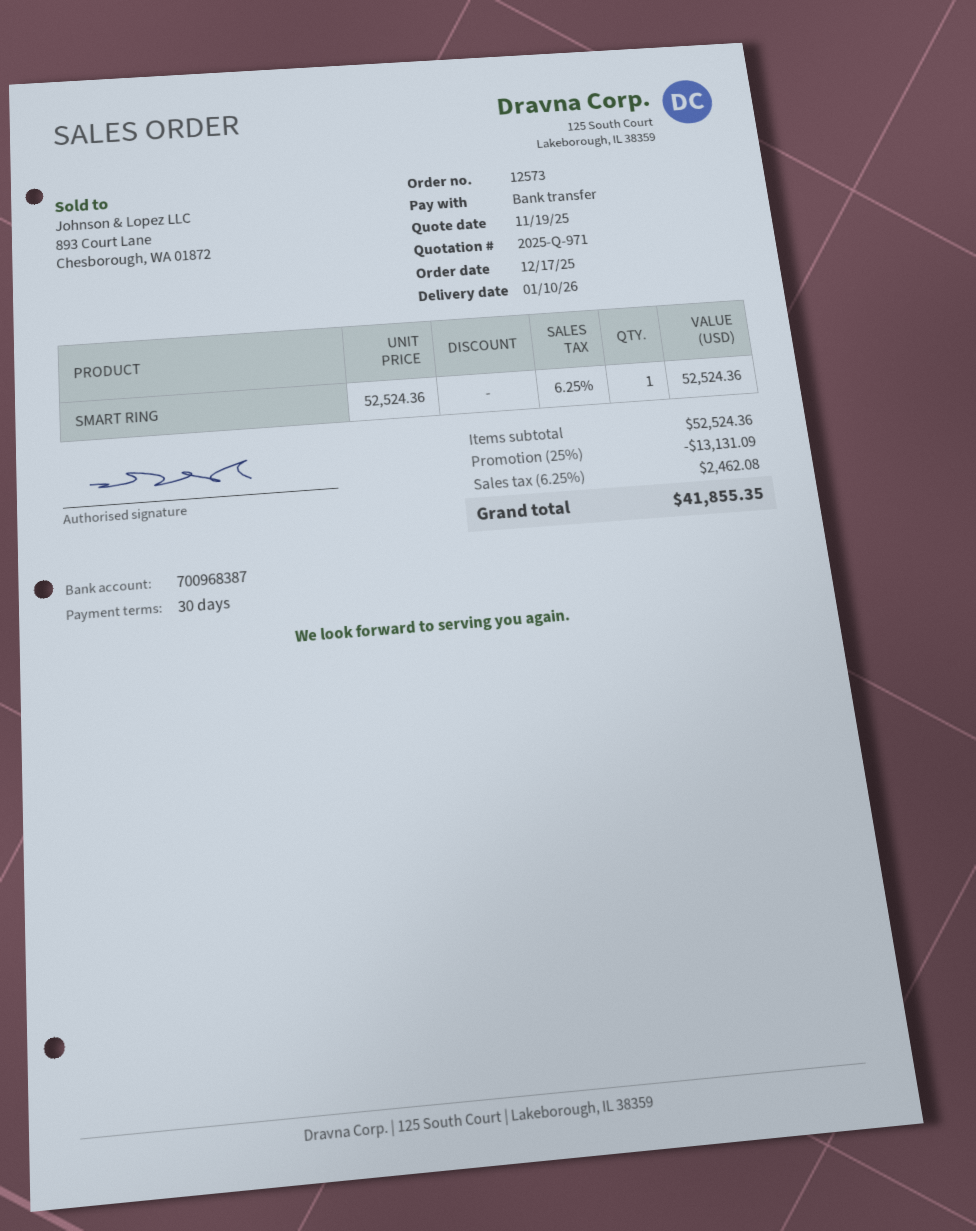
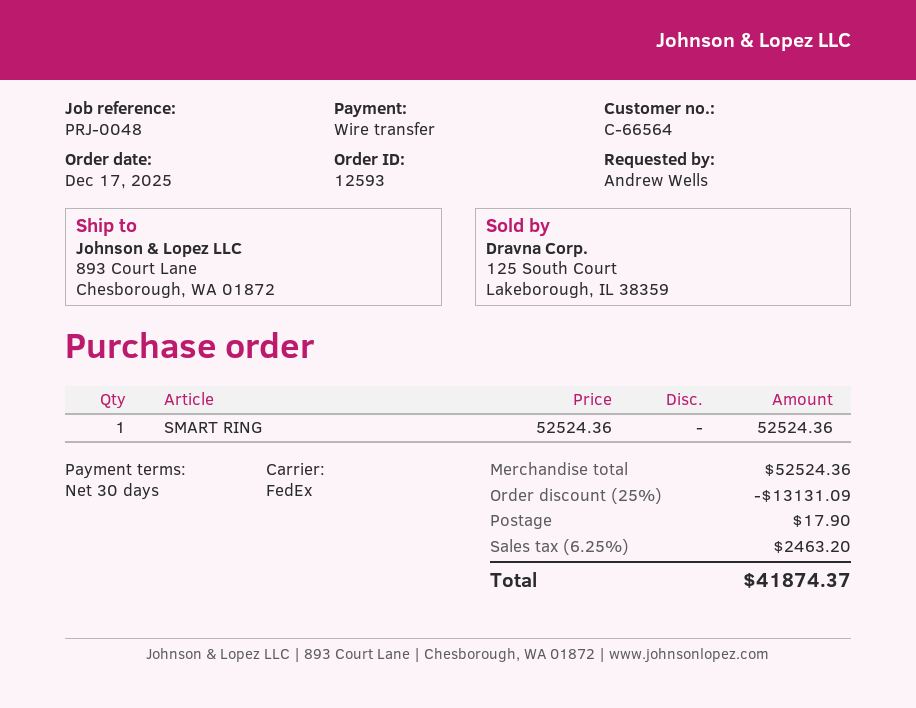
order number: 12573 -> 12593
shipping: none -> 17.90
tax: 6.25% = 2462.08 -> 6.25% = 2463.20
total: 41855.35 -> 41874.37

